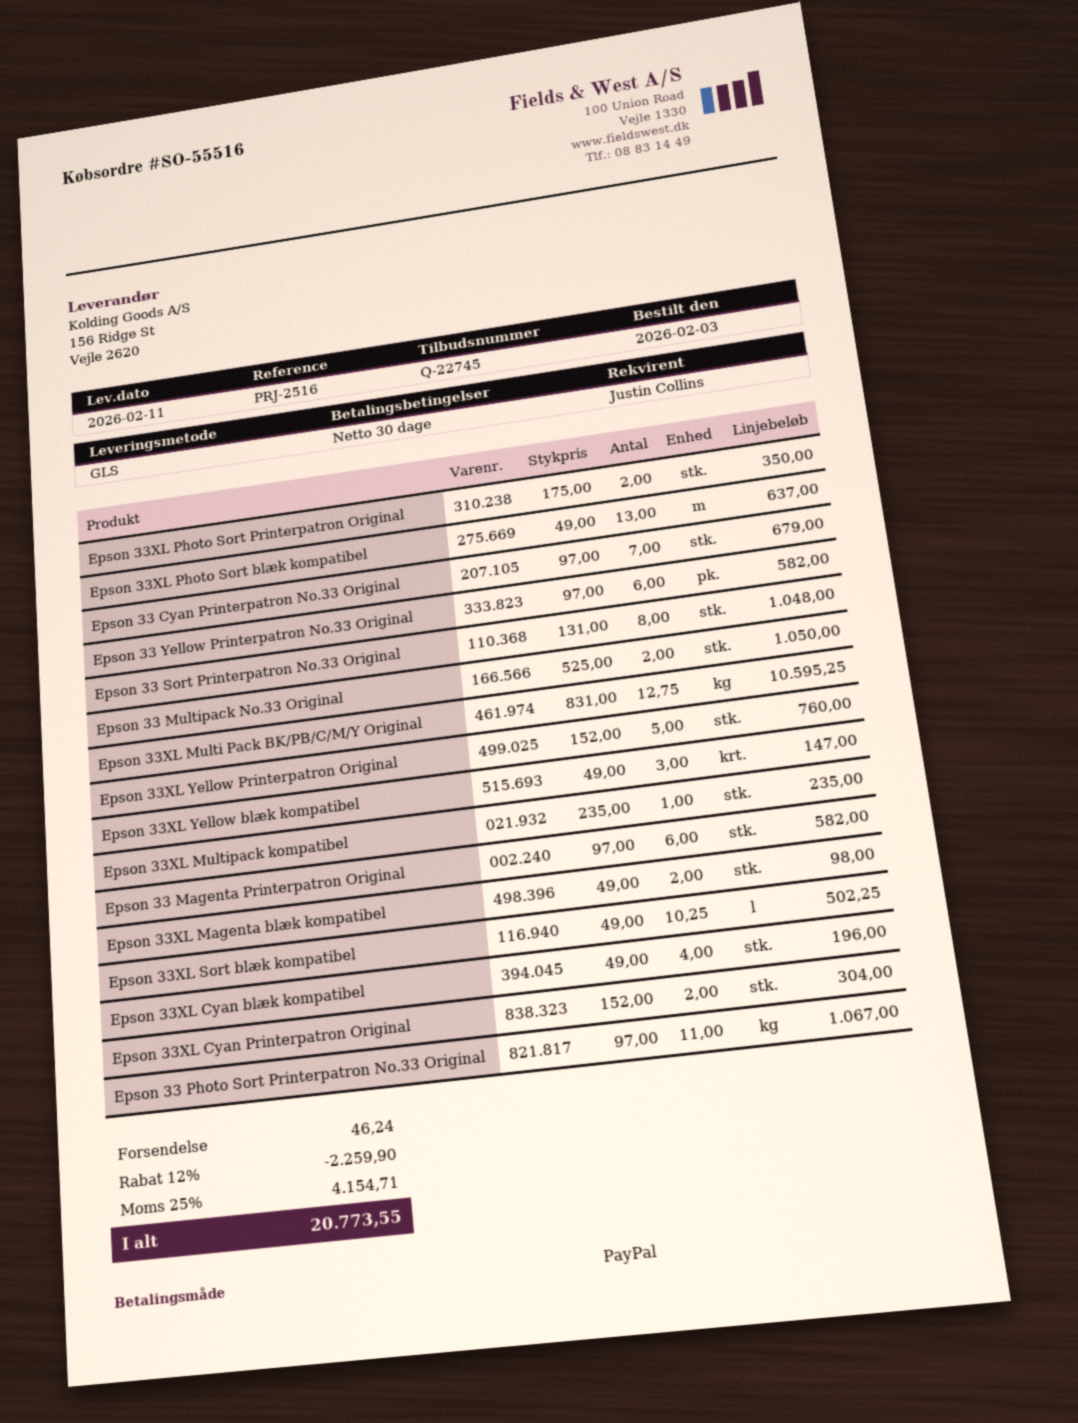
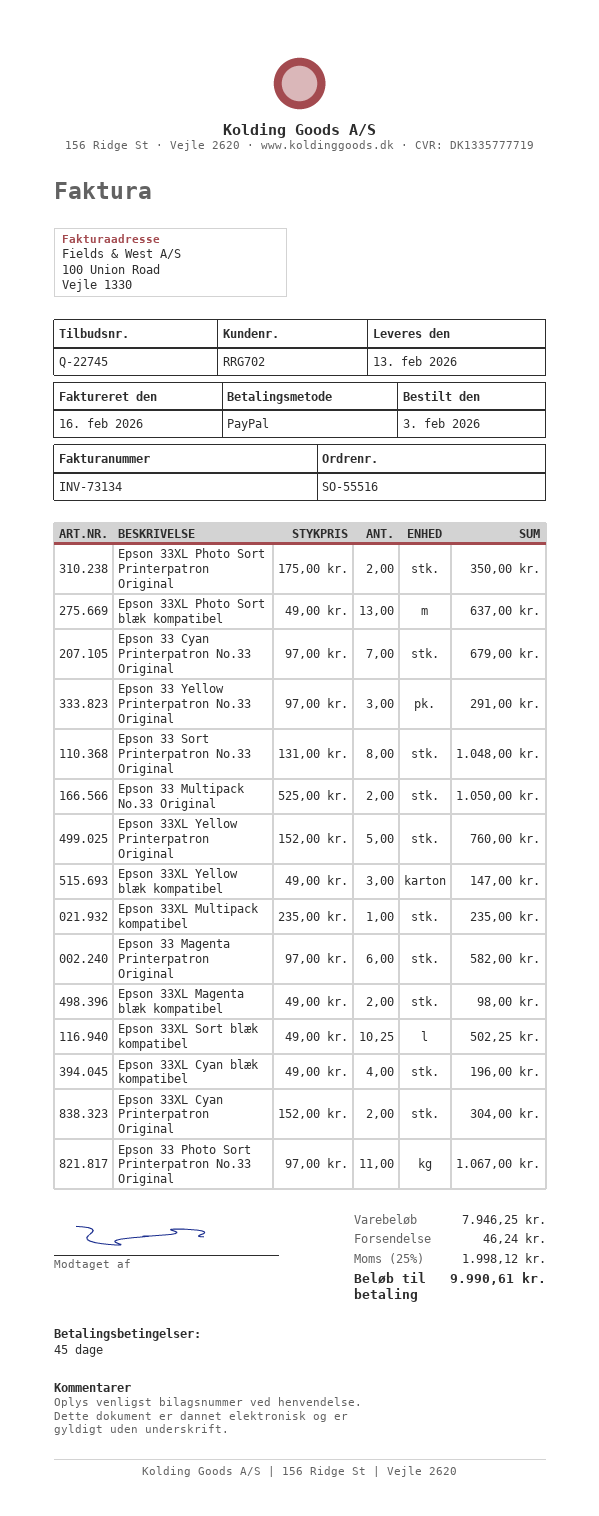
delivery date: 2026-02-11 -> 2026-02-13
payment terms: 30 days -> 45 days
Epson 33 Yellow Printerpatron No.33 Original: 6 x 97.00 = 582.00 -> 3 x 97.00 = 291.00
Epson 33XL Multi Pack BK/PB/C/M/Y Original: 12.75 x 831.00 = 10595.25 -> none
discount: 12% = 2259.90 -> none
tax: 25% = 4154.71 -> 25% = 1998.12
total: 20773.55 -> 9990.61

